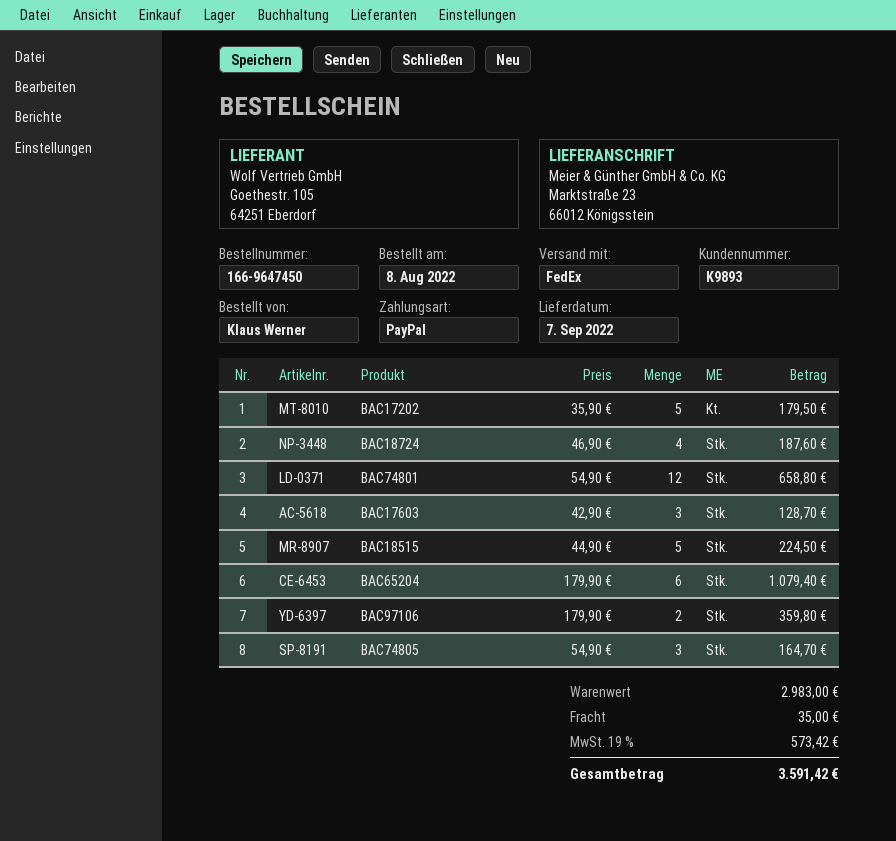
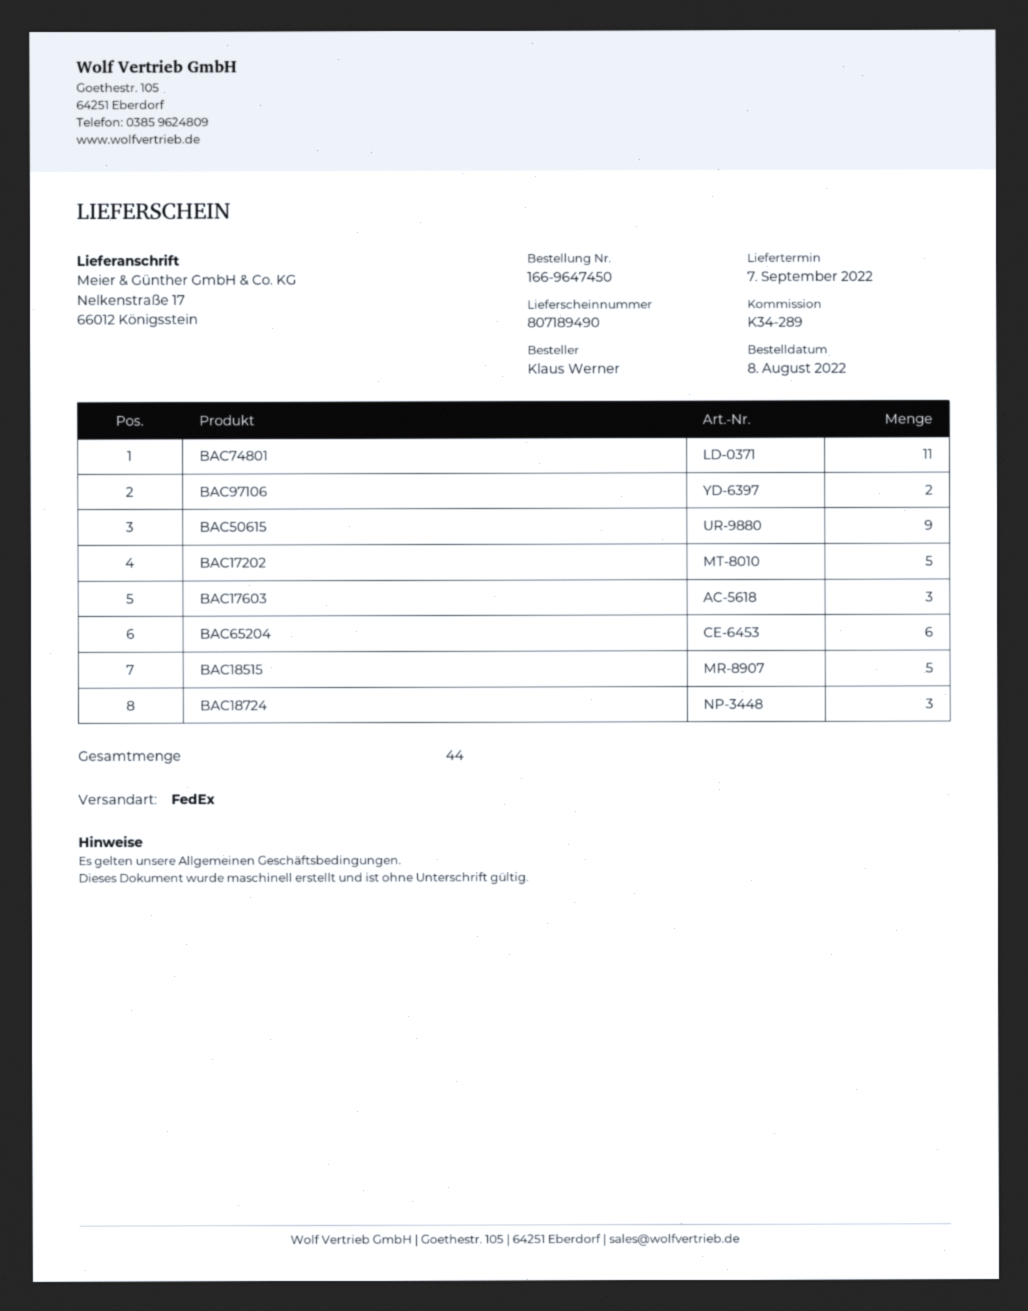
ship to: Marktstraße 23, 66012 Königsstein -> Nelkenstraße 17, 66012 Königsstein
BAC18724: 4 -> 3
BAC74801: 12 -> 11
BAC74805: 3 -> none
BAC50615: none -> 9

